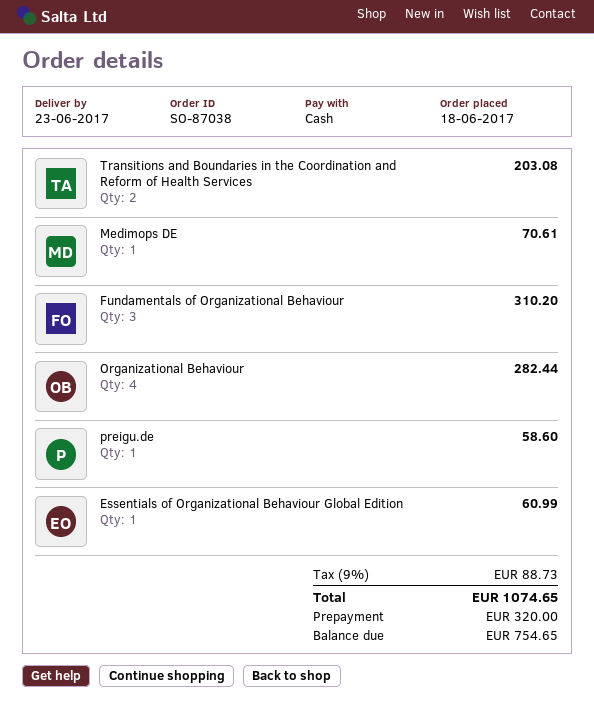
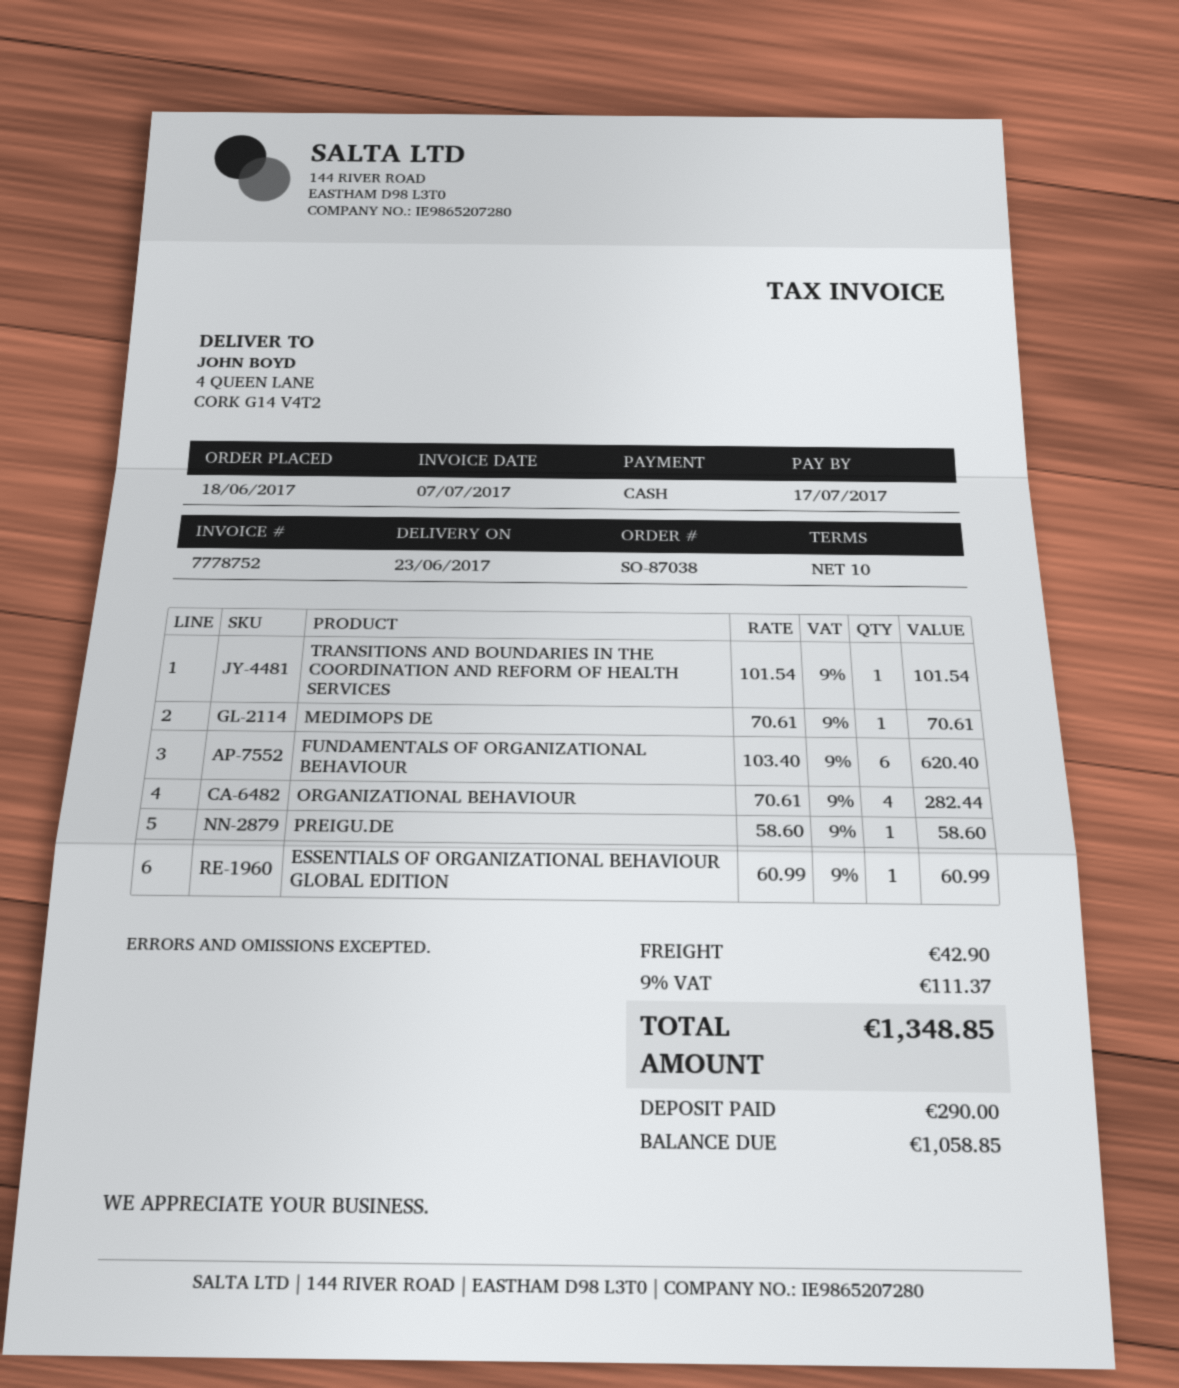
Transitions and Boundaries in the Coordination and Reform of Health Services: 2 for 203.08 -> 1 for 101.54
Fundamentals of Organizational Behaviour: 3 for 310.20 -> 6 for 620.40
shipping: none -> 42.90
tax: 9% = 88.73 -> 9% = 111.37
total: 1074.65 -> 1348.85
deposit: 320.00 -> 290.00
balance: 754.65 -> 1058.85

